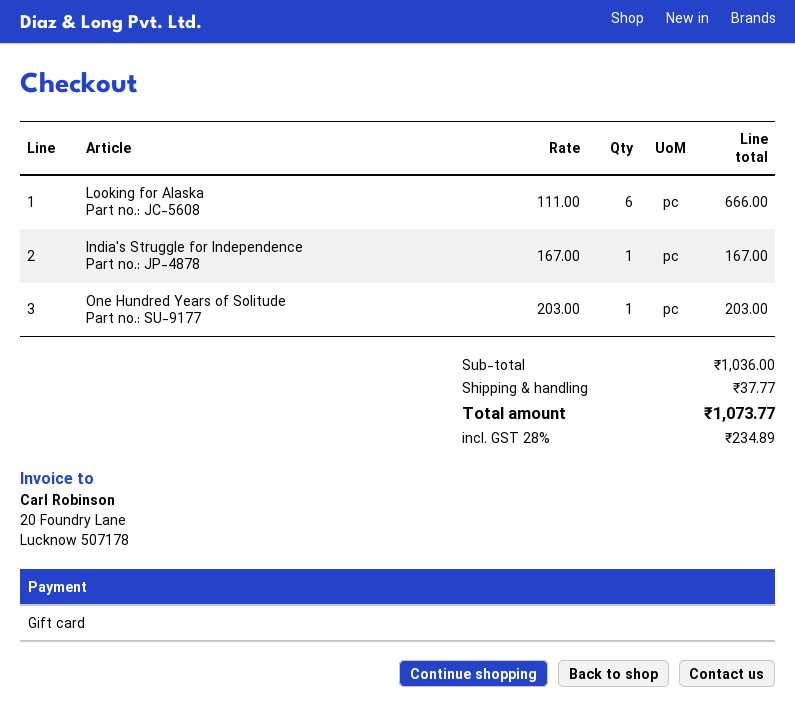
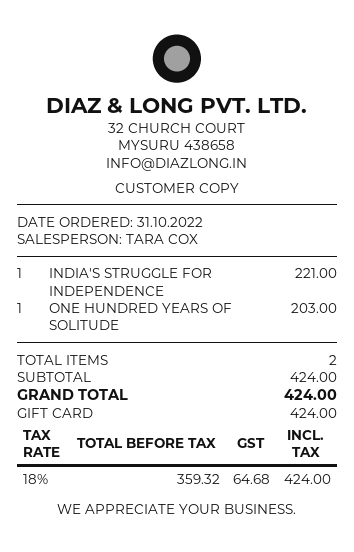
Looking for Alaska: 6 x 111.00 = 666.00 -> none
India's Struggle for Independence: 1 x 167.00 = 167.00 -> 1 x 221.00 = 221.00
subtotal: 1036.00 -> 424.00
shipping: 37.77 -> none
tax: 28% = 234.89 -> 18% = 64.68
total: 1073.77 -> 424.00

